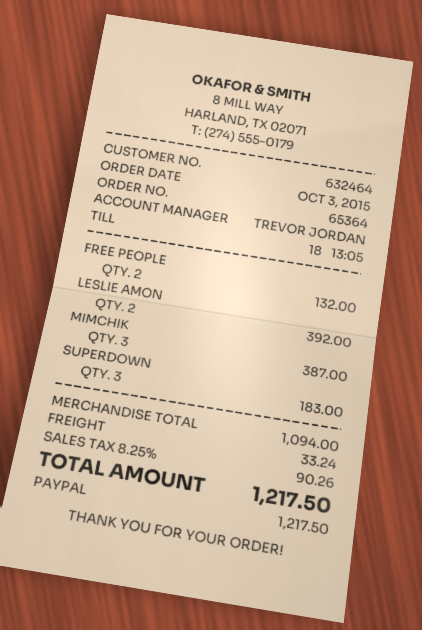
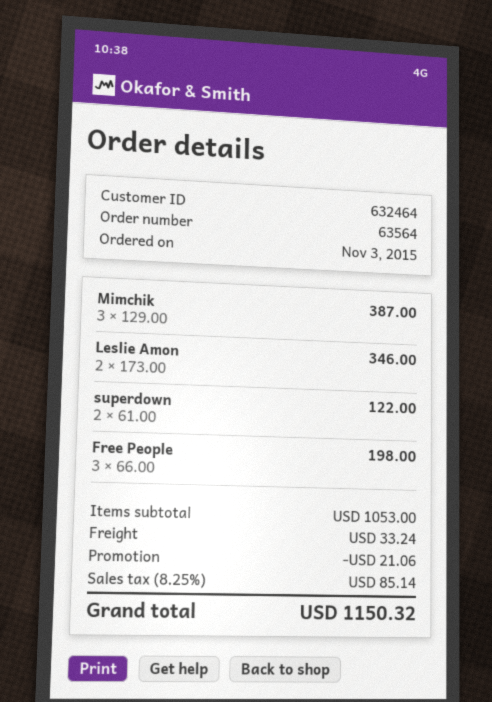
order number: 65364 -> 63564
order date: 2015-10-03 -> 2015-11-03
FREE PEOPLE: 2 for 132.00 -> 3 for 198.00
LESLIE AMON: 2 for 392.00 -> 2 for 346.00
SUPERDOWN: 3 for 183.00 -> 2 for 122.00
subtotal: 1094.00 -> 1053.00
discount: none -> 21.06
tax: 8.25% = 90.26 -> 8.25% = 85.14
total: 1217.50 -> 1150.32

